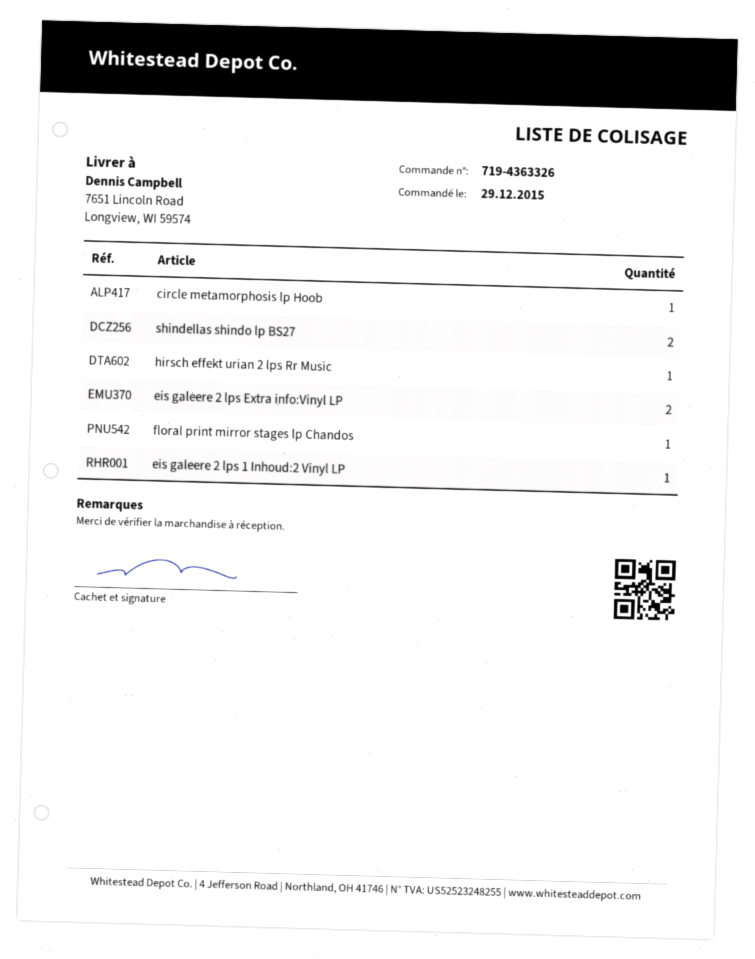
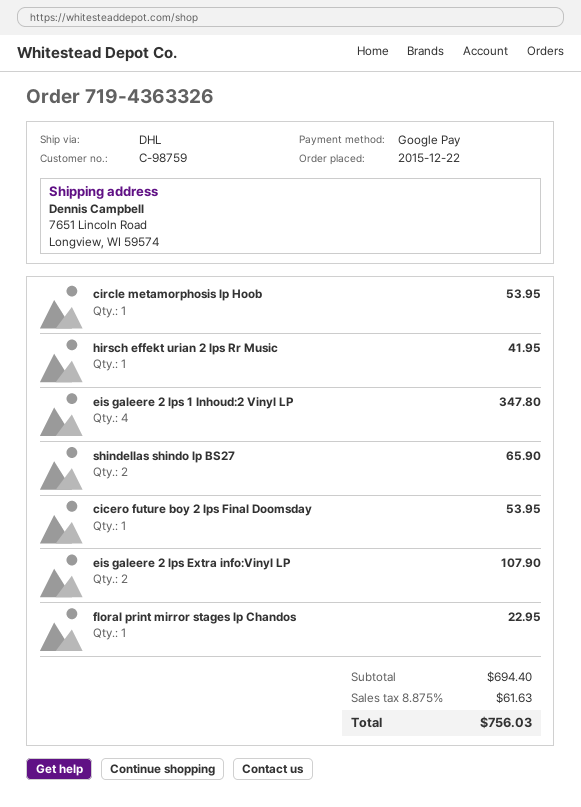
order date: 2015-12-29 -> 2015-12-22
eis galeere 2 lps 1 Inhoud:2 Vinyl LP: 1 -> 4
cicero future boy 2 lps Final Doomsday: none -> 1

